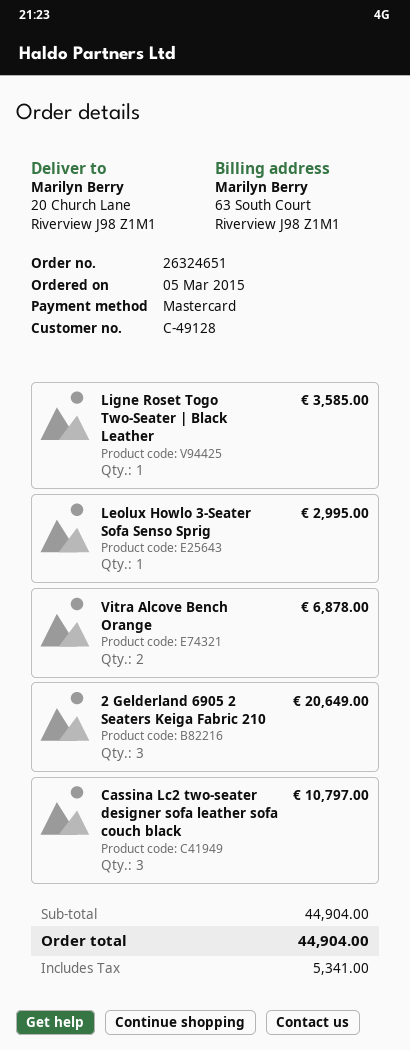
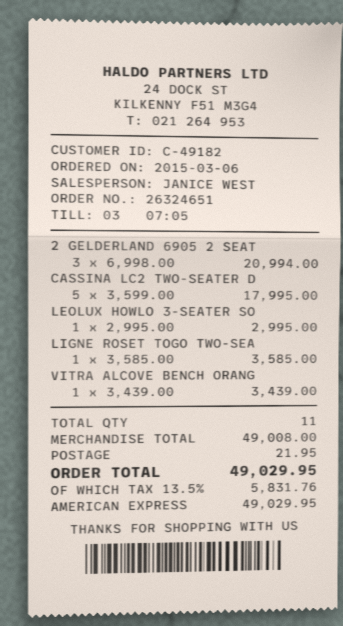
order date: 2015-03-05 -> 2015-03-06
customer number: C-49128 -> C-49182
payment method: Mastercard -> American Express
Vitra Alcove Bench Orange: 2 for 6878.00 -> 1 for 3439.00
2 Gelderland 6905 2 Seaters Keiga Fabric 210: 3 for 20649.00 -> 3 for 20994.00
Cassina Lc2 two-seater designer sofa leather sofa couch black: 3 for 10797.00 -> 5 for 17995.00
subtotal: 44904.00 -> 49008.00
shipping: none -> 21.95
tax: 5341.00 -> 5831.76
total: 44904.00 -> 49029.95

